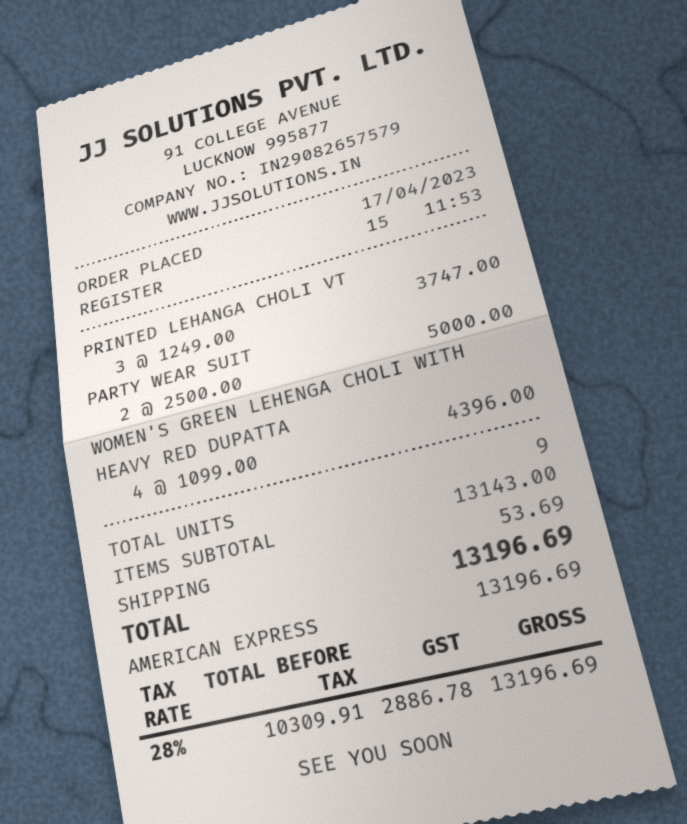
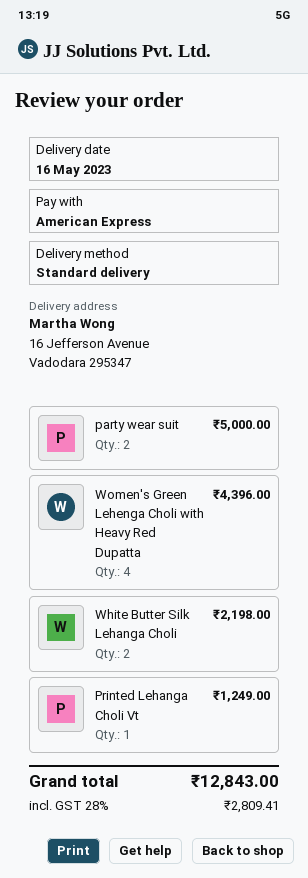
PRINTED LEHANGA CHOLI VT: 3 for 3747.00 -> 1 for 1249.00
White Butter Silk Lehanga Choli: none -> 2 for 2198.00
shipping: 53.69 -> none
tax: 28% = 2886.78 -> 28% = 2809.41
total: 13196.69 -> 12843.00

